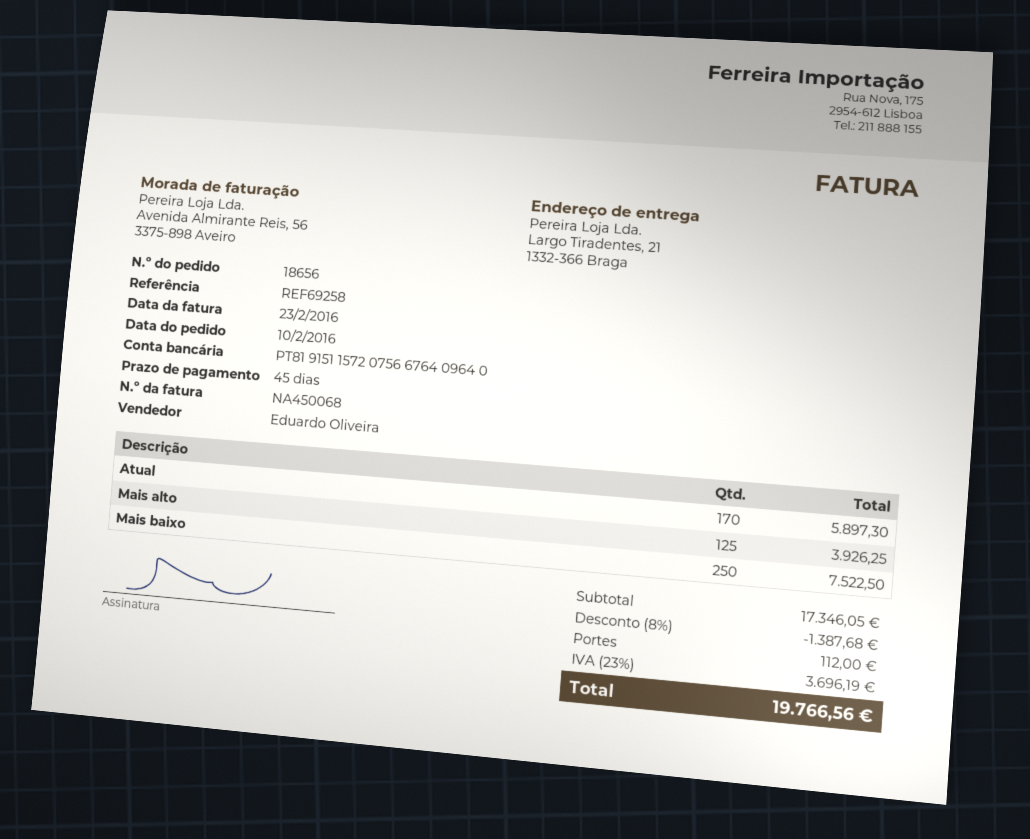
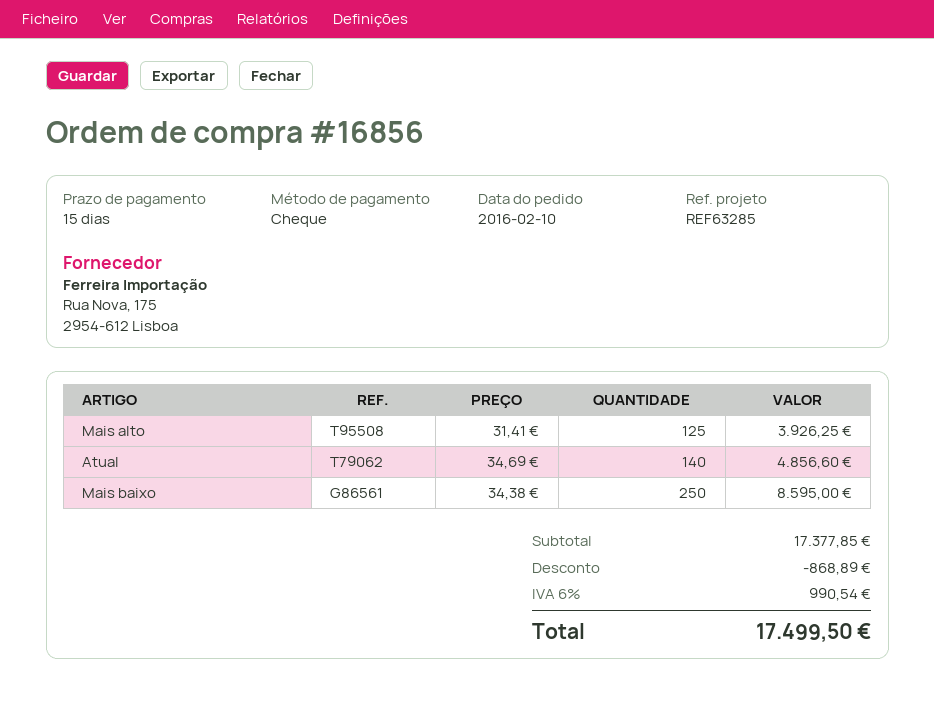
order number: 18656 -> 16856
payment terms: 45 days -> 15 days
reference: REF69258 -> REF63285
Atual: 170 for 5897.30 -> 140 for 4856.60
Mais baixo: 250 for 7522.50 -> 250 for 8595.00
subtotal: 17346.05 -> 17377.85
discount: 1387.68 -> 868.89
shipping: 112.00 -> none
tax: 23% = 3696.19 -> 6% = 990.54
total: 19766.56 -> 17499.50

